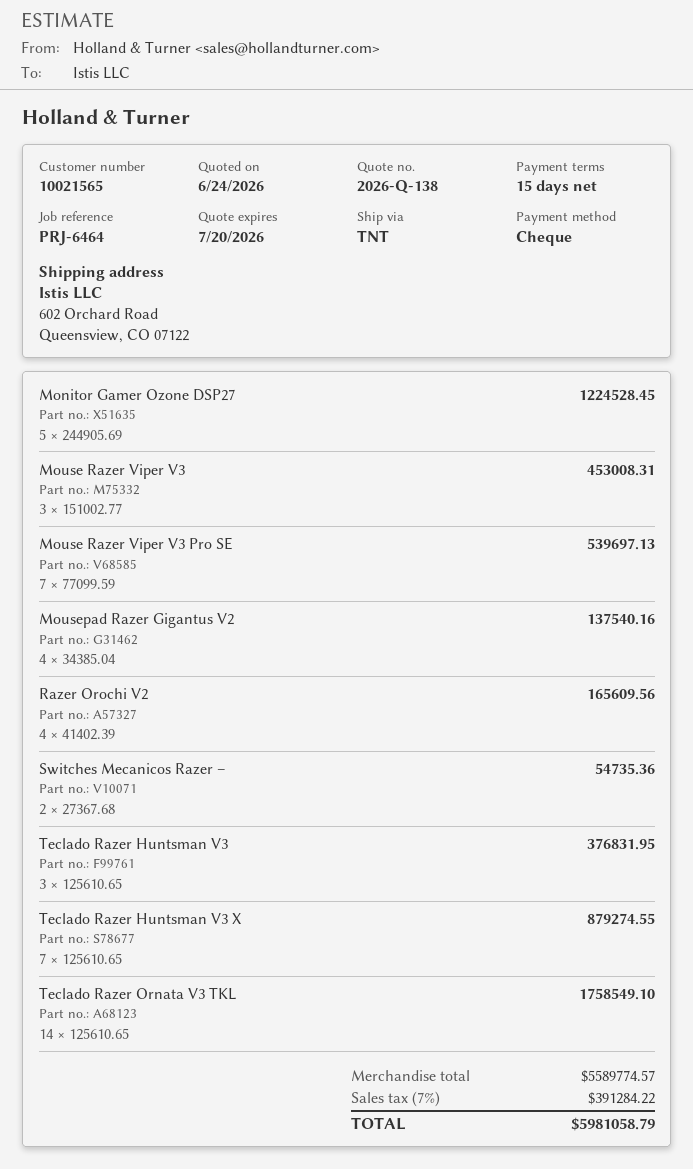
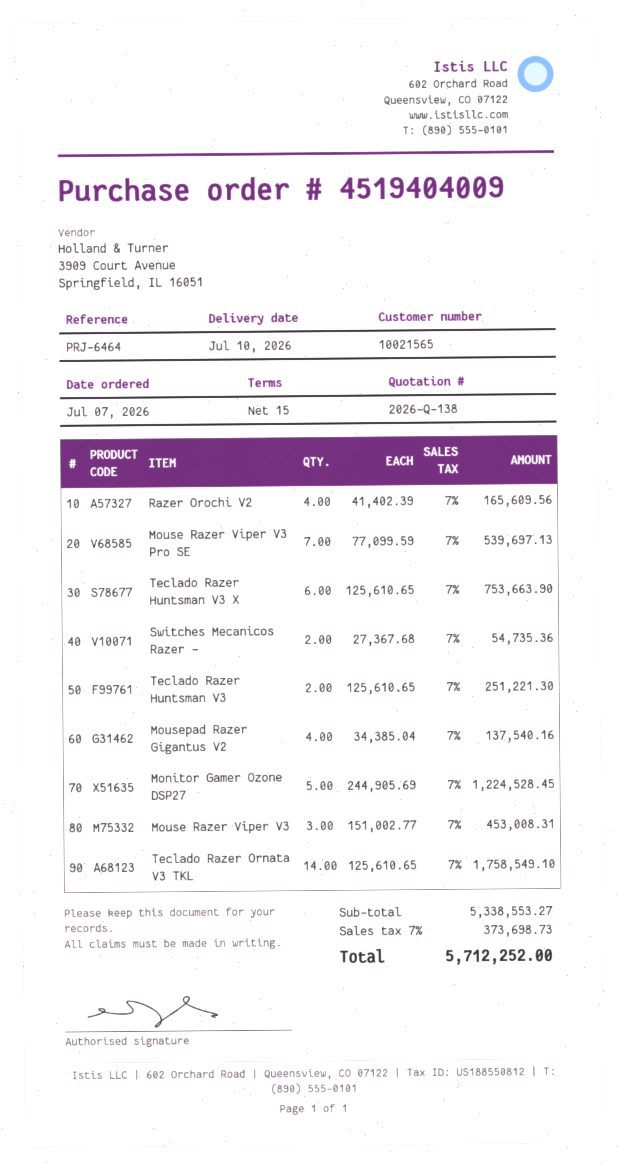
Teclado Razer Huntsman V3: 3 x 125610.65 = 376831.95 -> 2 x 125610.65 = 251221.30
Teclado Razer Huntsman V3 X: 7 x 125610.65 = 879274.55 -> 6 x 125610.65 = 753663.90
subtotal: 5589774.57 -> 5338553.27
tax: 7% = 391284.22 -> 7% = 373698.73
total: 5981058.79 -> 5712252.00

